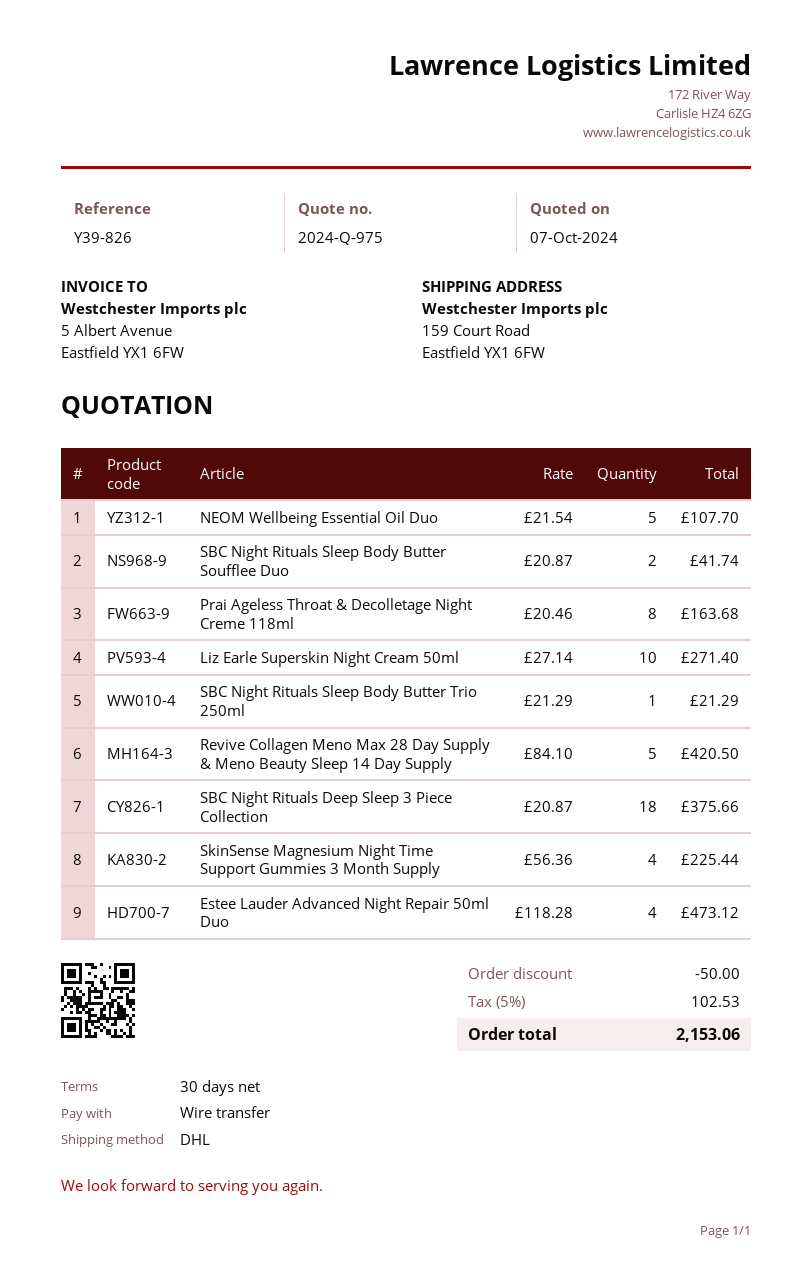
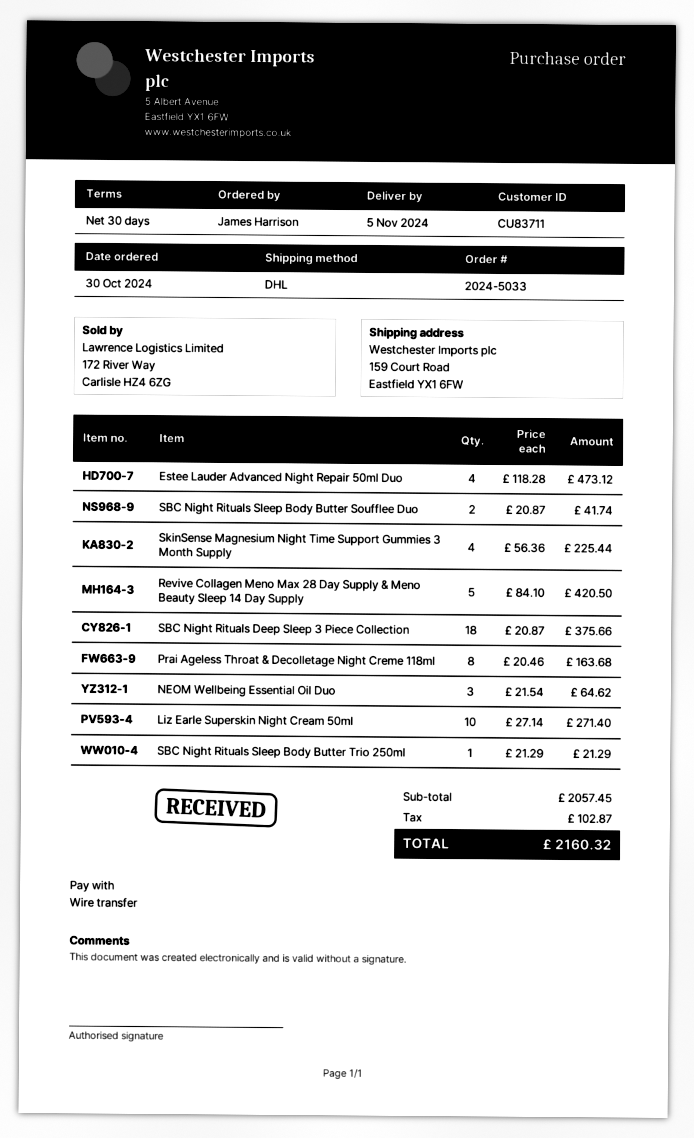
NEOM Wellbeing Essential Oil Duo: 5 x 21.54 = 107.70 -> 3 x 21.54 = 64.62
discount: 50.00 -> none
tax: 102.53 -> 102.87
total: 2153.06 -> 2160.32

